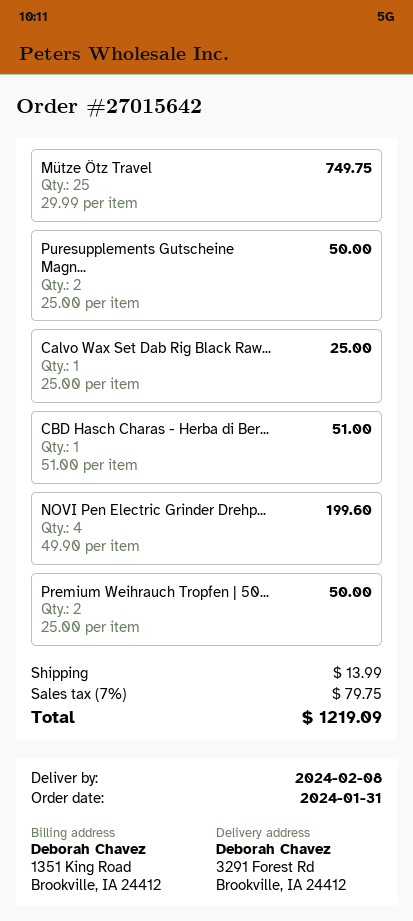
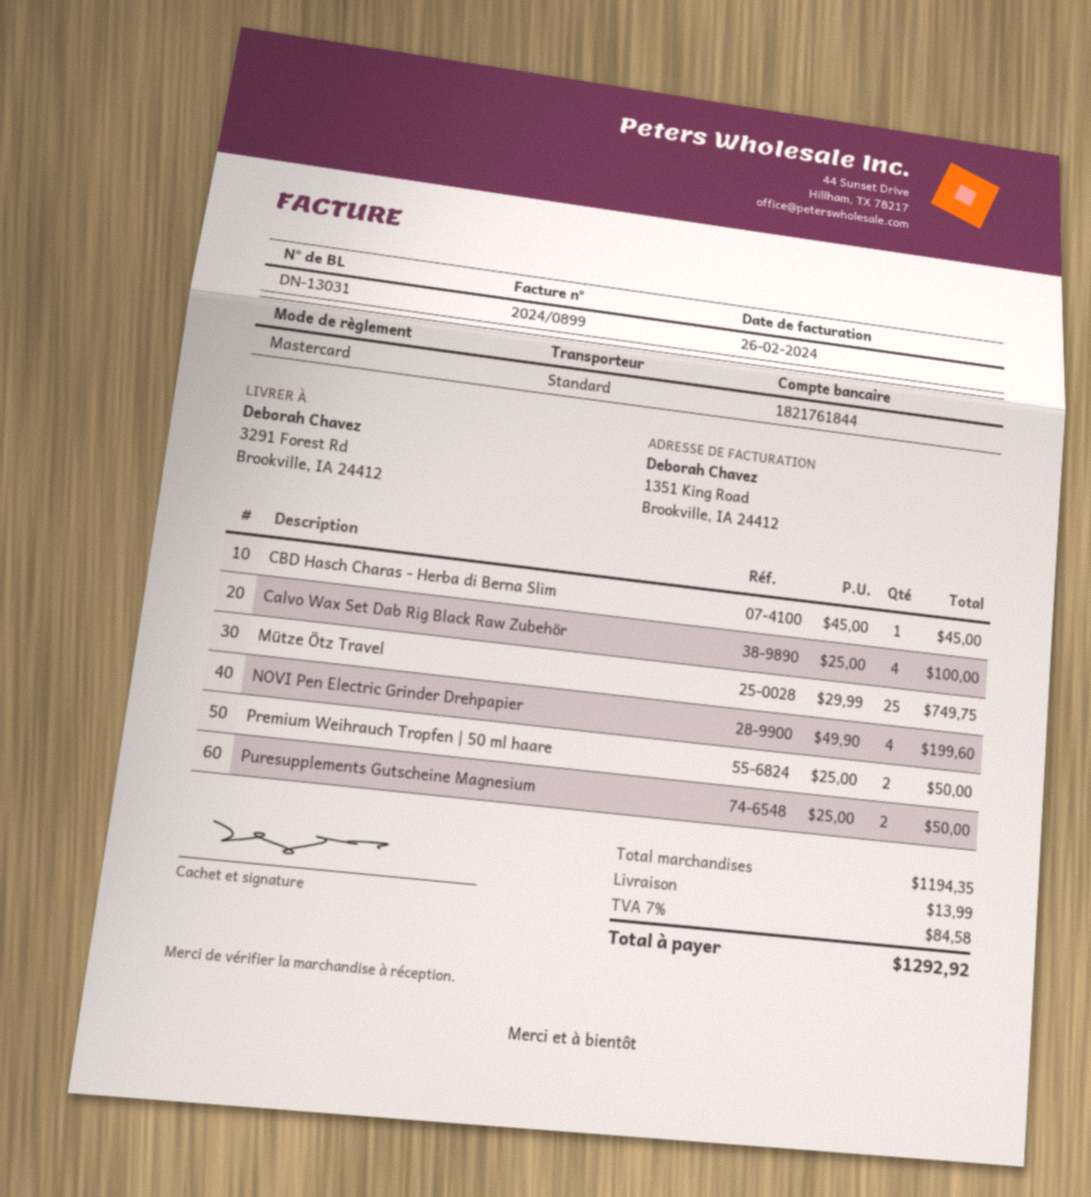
Calvo Wax Set Dab Rig Black Raw...: 1 x 25.00 = 25.00 -> 4 x 25.00 = 100.00
CBD Hasch Charas - Herba di Ber...: 1 x 51.00 = 51.00 -> 1 x 45.00 = 45.00
tax: 7% = 79.75 -> 7% = 84.58
total: 1219.09 -> 1292.92

